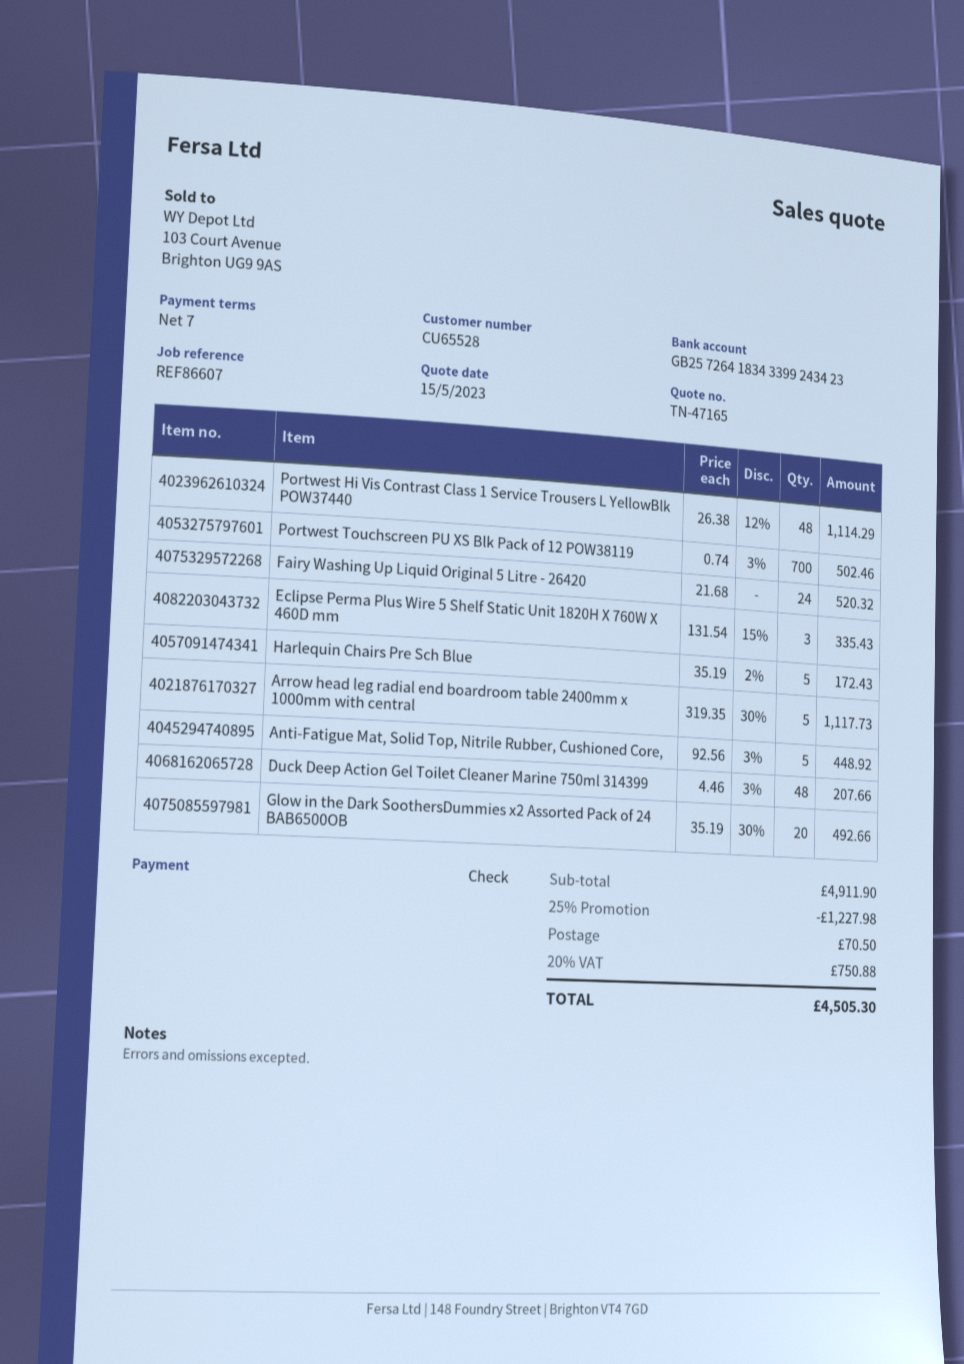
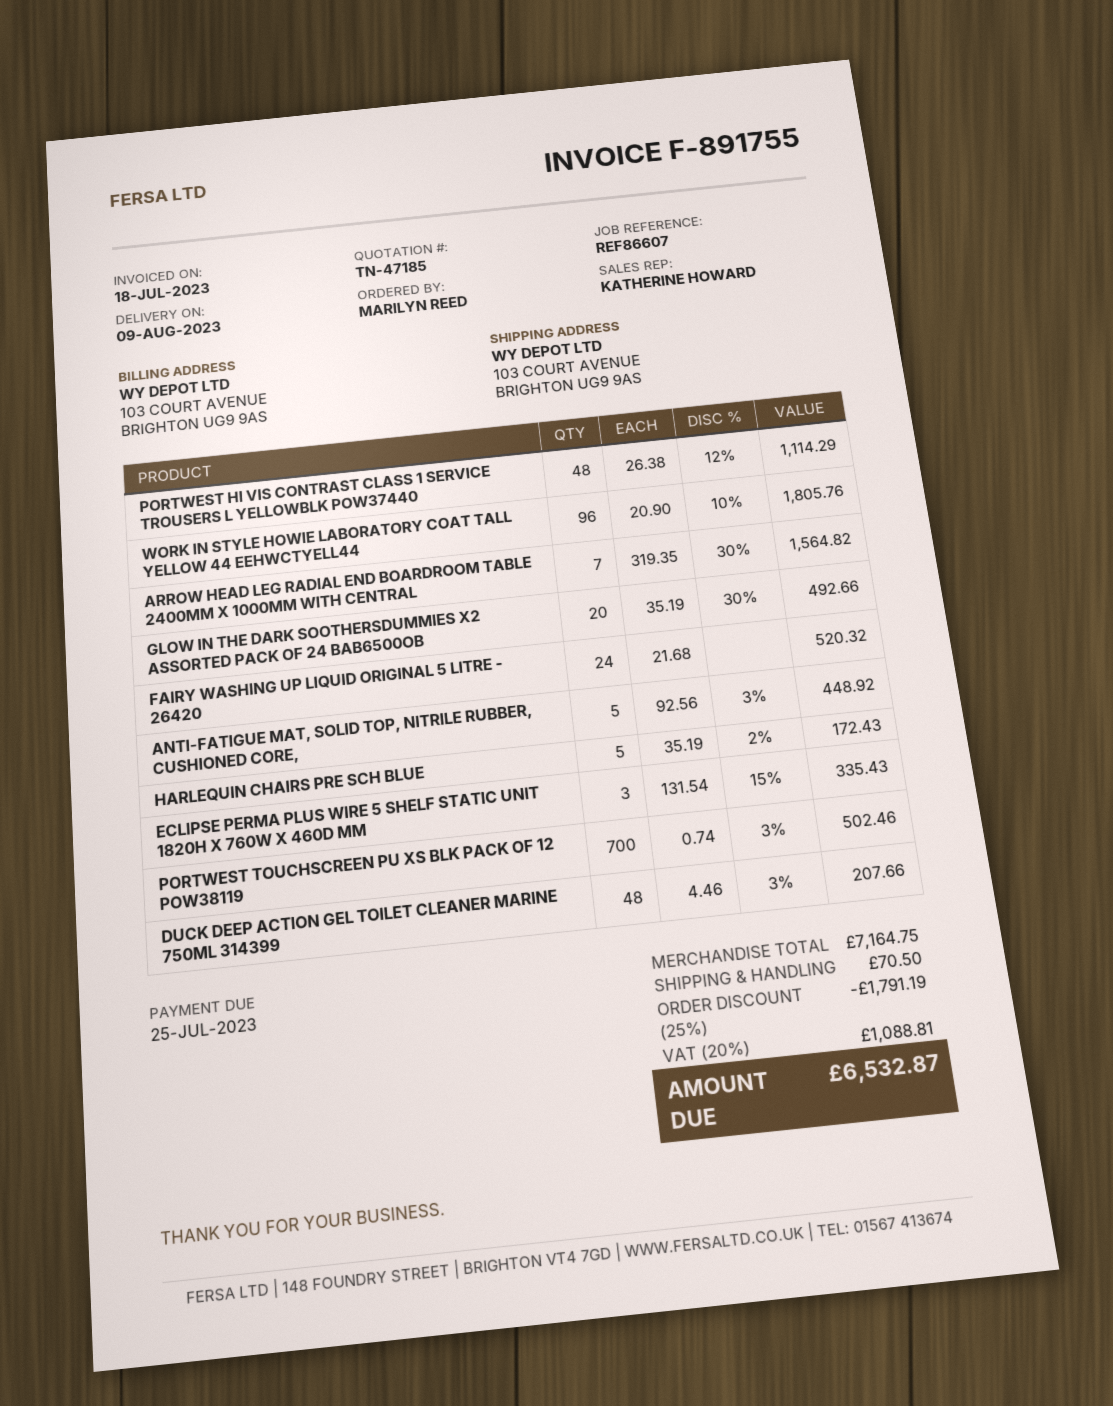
quote number: TN-47165 -> TN-47185
Arrow head leg radial end boardroom table 2400mm x 1000mm with central: 5 x 319.35 - 30% = 1117.73 -> 7 x 319.35 - 30% = 1564.82
WORK IN STYLE HOWIE LABORATORY COAT TALL YELLOW 44 EEHWCTYELL44: none -> 96 x 20.90 - 10% = 1805.76
subtotal: 4911.90 -> 7164.75
discount: 25% = 1227.98 -> 25% = 1791.19
tax: 20% = 750.88 -> 20% = 1088.81
total: 4505.30 -> 6532.87

